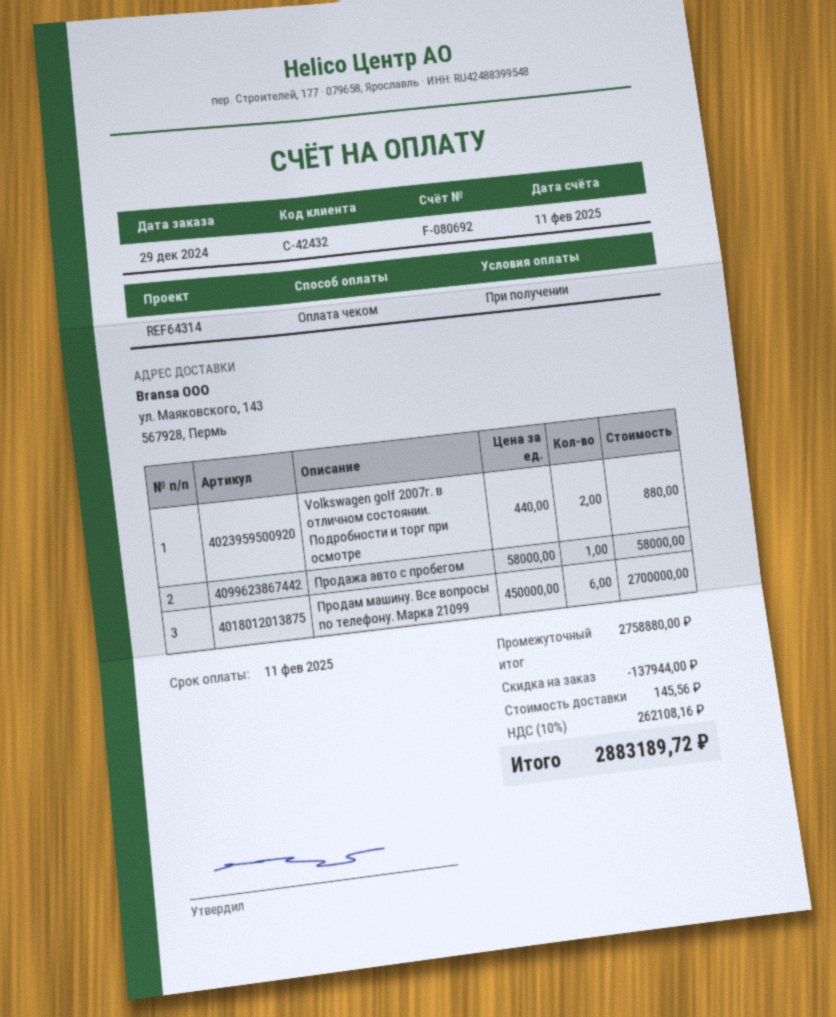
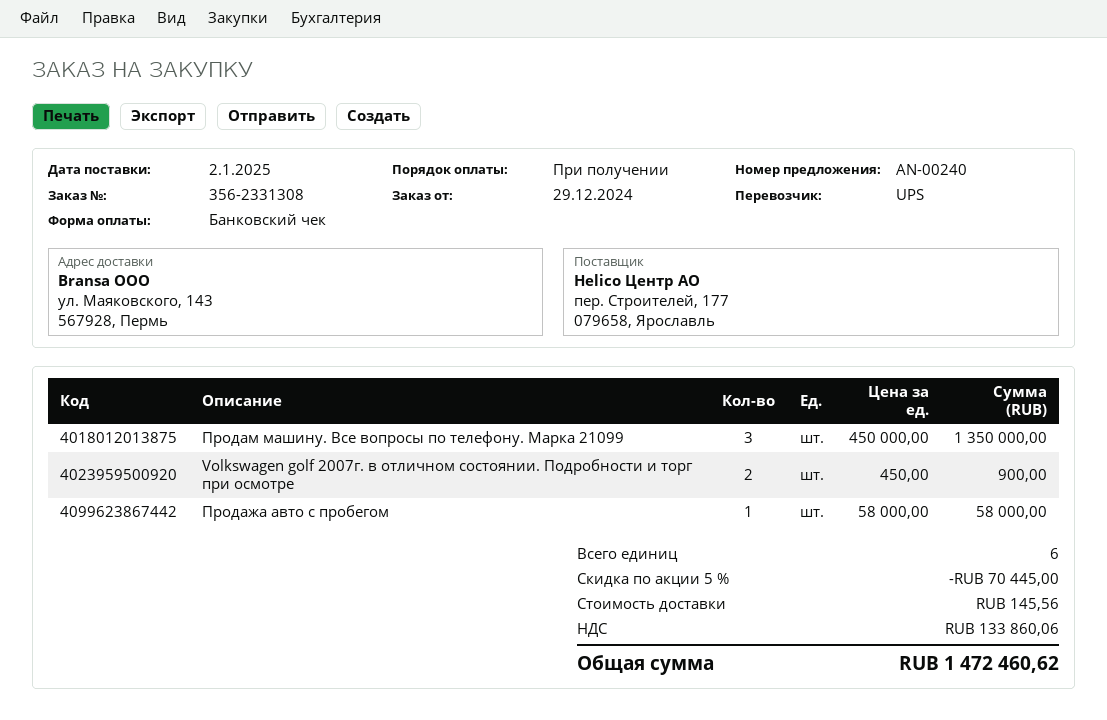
Volkswagen golf 2007г. в отличном состоянии. Подробности и торг при осмотре: 2 x 440.00 = 880.00 -> 2 x 450.00 = 900.00
Продам машину. Все вопросы по телефону. Марка 21099: 6 x 450000.00 = 2700000.00 -> 3 x 450000.00 = 1350000.00
discount: 137944.00 -> 70445.00
tax: 262108.16 -> 133860.06
total: 2883189.72 -> 1472460.62

